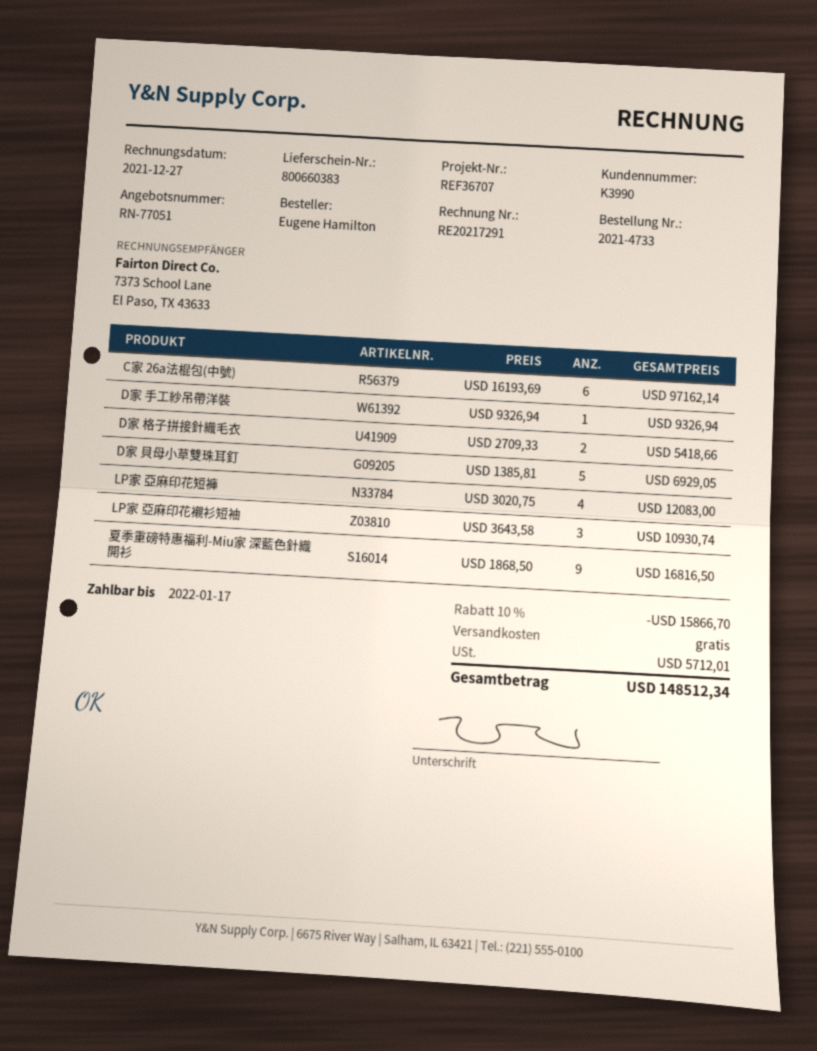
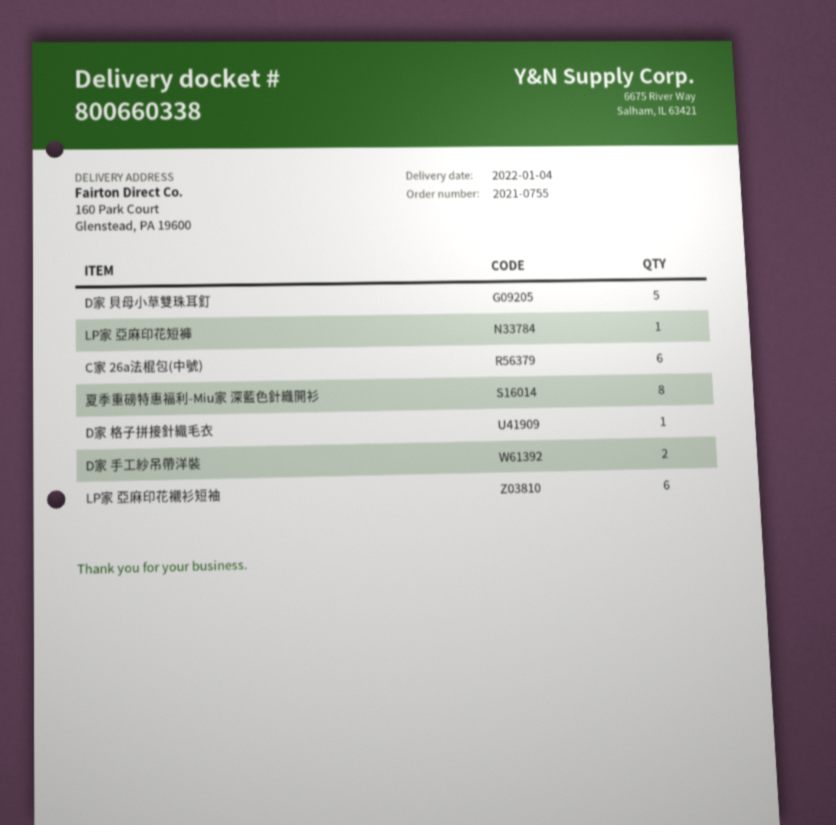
order number: 2021-4733 -> 2021-0755
delivery note number: 800660383 -> 800660338
D家 手工紗吊帶洋裝: 1 -> 2
D家 格子拼接針織毛衣: 2 -> 1
LP家 亞麻印花短褲: 4 -> 1
LP家 亞麻印花襯衫短袖: 3 -> 6
夏季重磅特惠福利-Miu家 深藍色針織開衫: 9 -> 8

